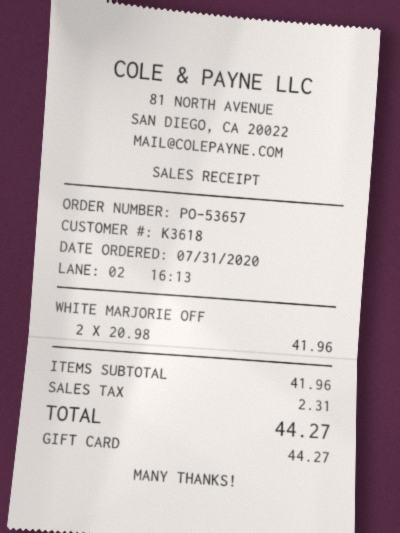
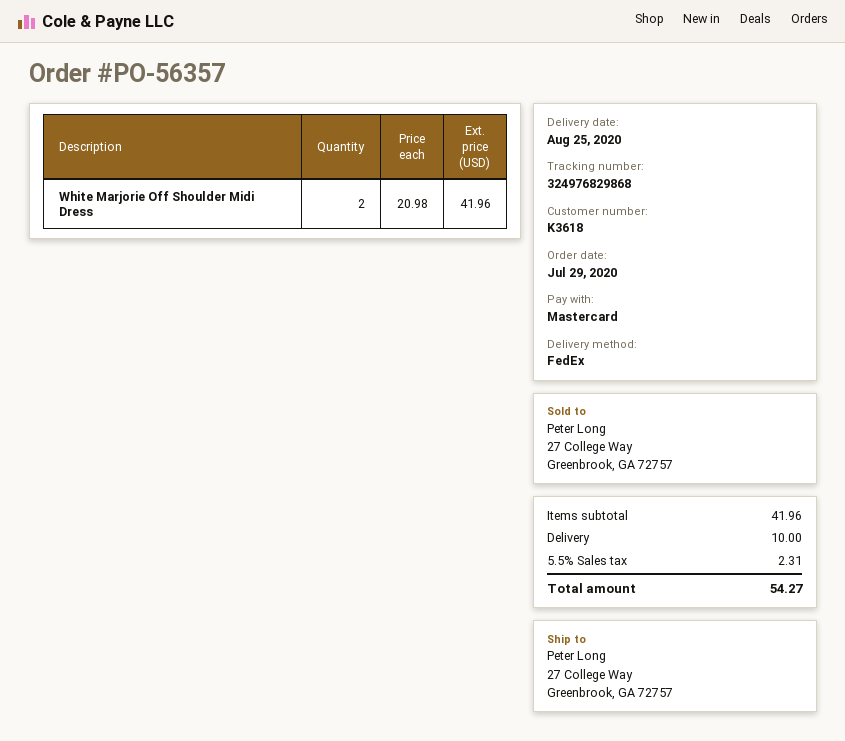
order number: PO-53657 -> PO-56357
order date: 2020-07-31 -> 2020-07-29
payment method: gift card -> Mastercard
shipping: none -> 10.00
total: 44.27 -> 54.27

